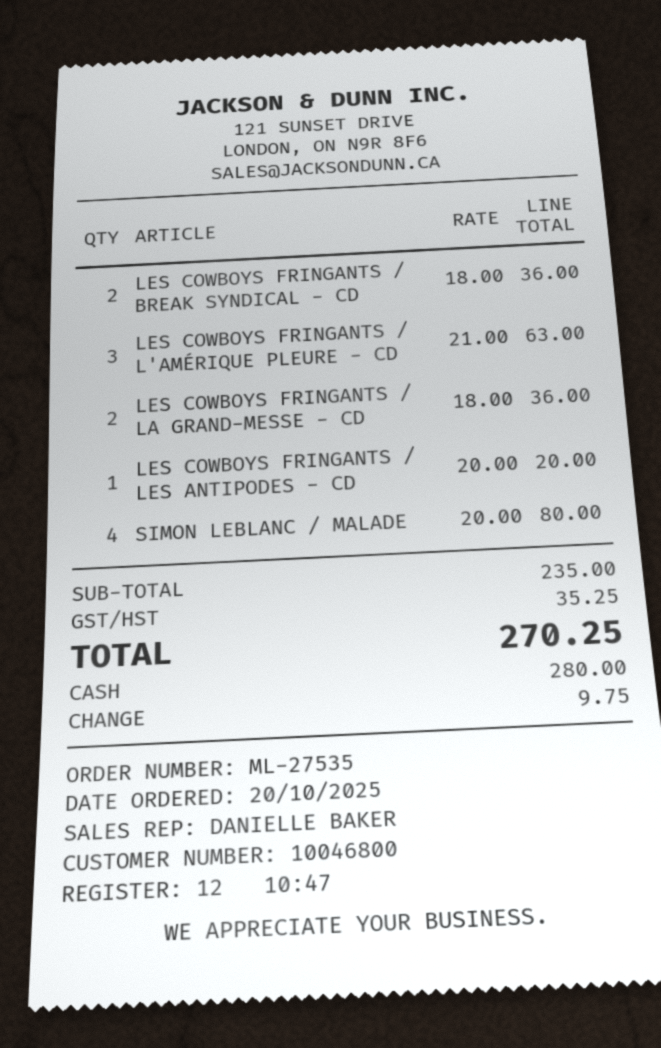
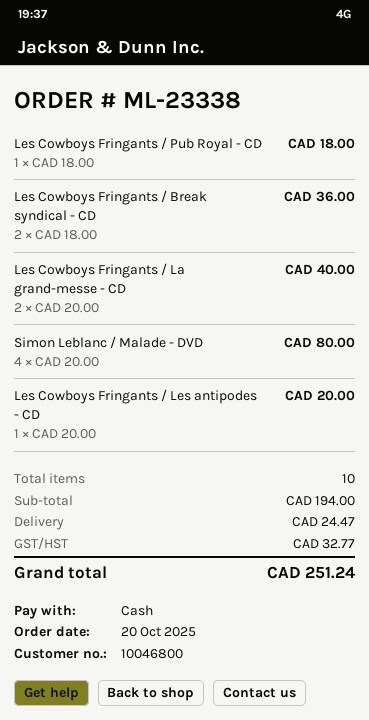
order number: ML-27535 -> ML-23338
LES COWBOYS FRINGANTS / L'AMÉRIQUE PLEURE - CD: 3 x 21.00 = 63.00 -> none
LES COWBOYS FRINGANTS / LA GRAND-MESSE - CD: 2 x 18.00 = 36.00 -> 2 x 20.00 = 40.00
Les Cowboys Fringants / Pub Royal - CD: none -> 1 x 18.00 = 18.00
subtotal: 235.00 -> 194.00
shipping: none -> 24.47
tax: 35.25 -> 32.77
total: 270.25 -> 251.24

